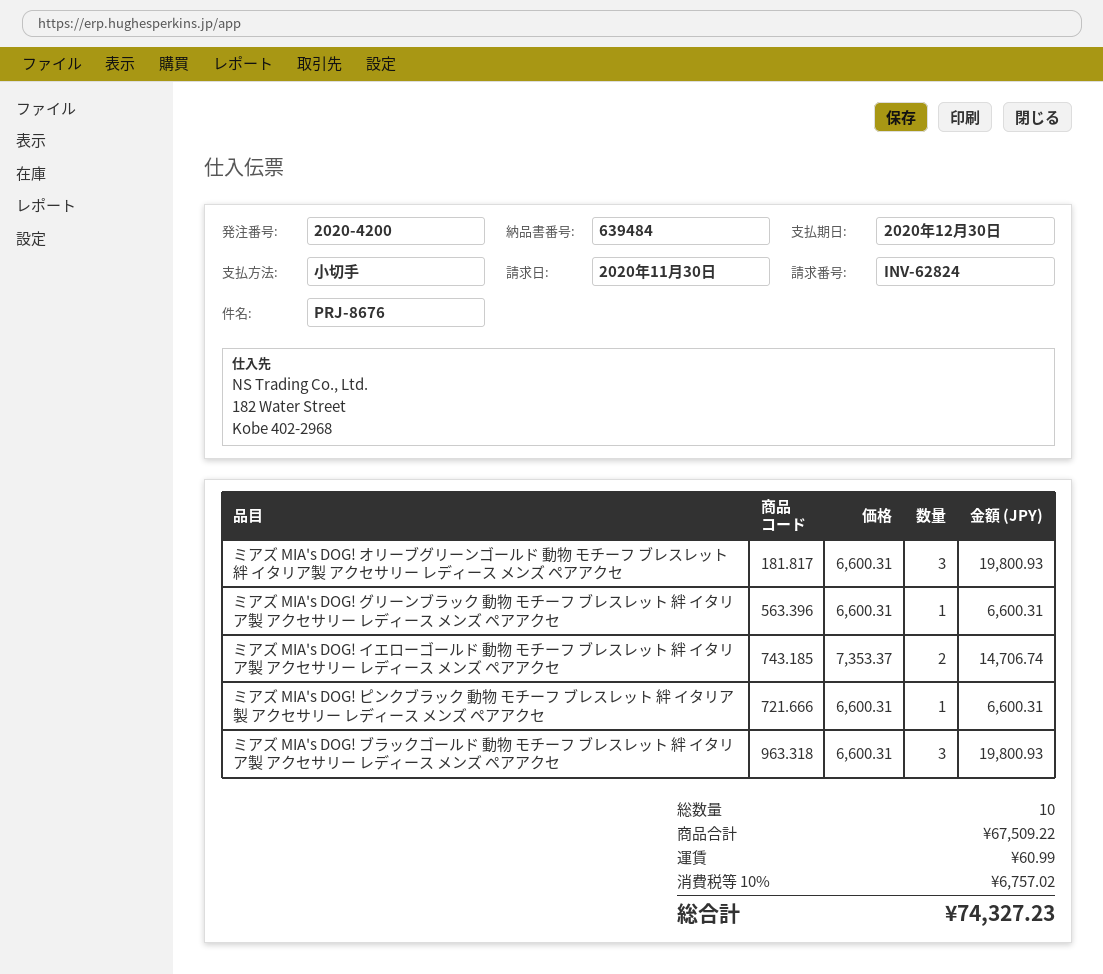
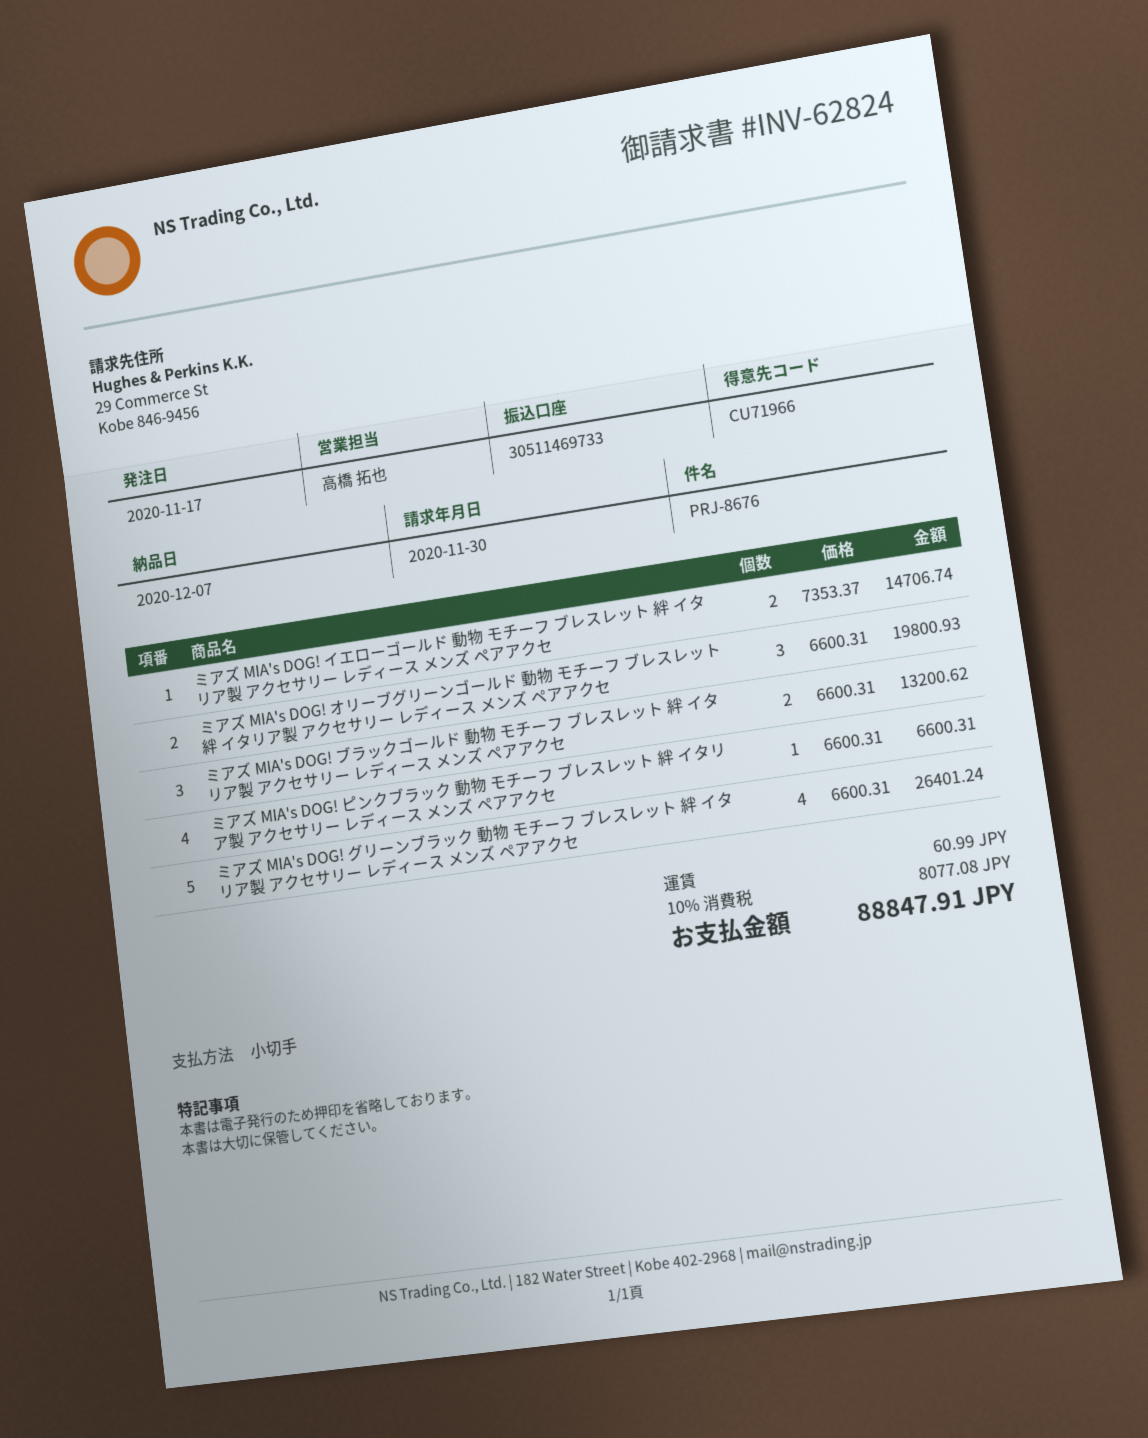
ミアズ MIA's DOG! グリーンブラック 動物 モチーフ ブレスレット 絆 イタリア製 アクセサリー レディース メンズ ペアアクセ: 1 x 6600.31 = 6600.31 -> 4 x 6600.31 = 26401.24
ミアズ MIA's DOG! ブラックゴールド 動物 モチーフ ブレスレット 絆 イタリア製 アクセサリー レディース メンズ ペアアクセ: 3 x 6600.31 = 19800.93 -> 2 x 6600.31 = 13200.62
tax: 10% = 6757.02 -> 10% = 8077.08
total: 74327.23 -> 88847.91

